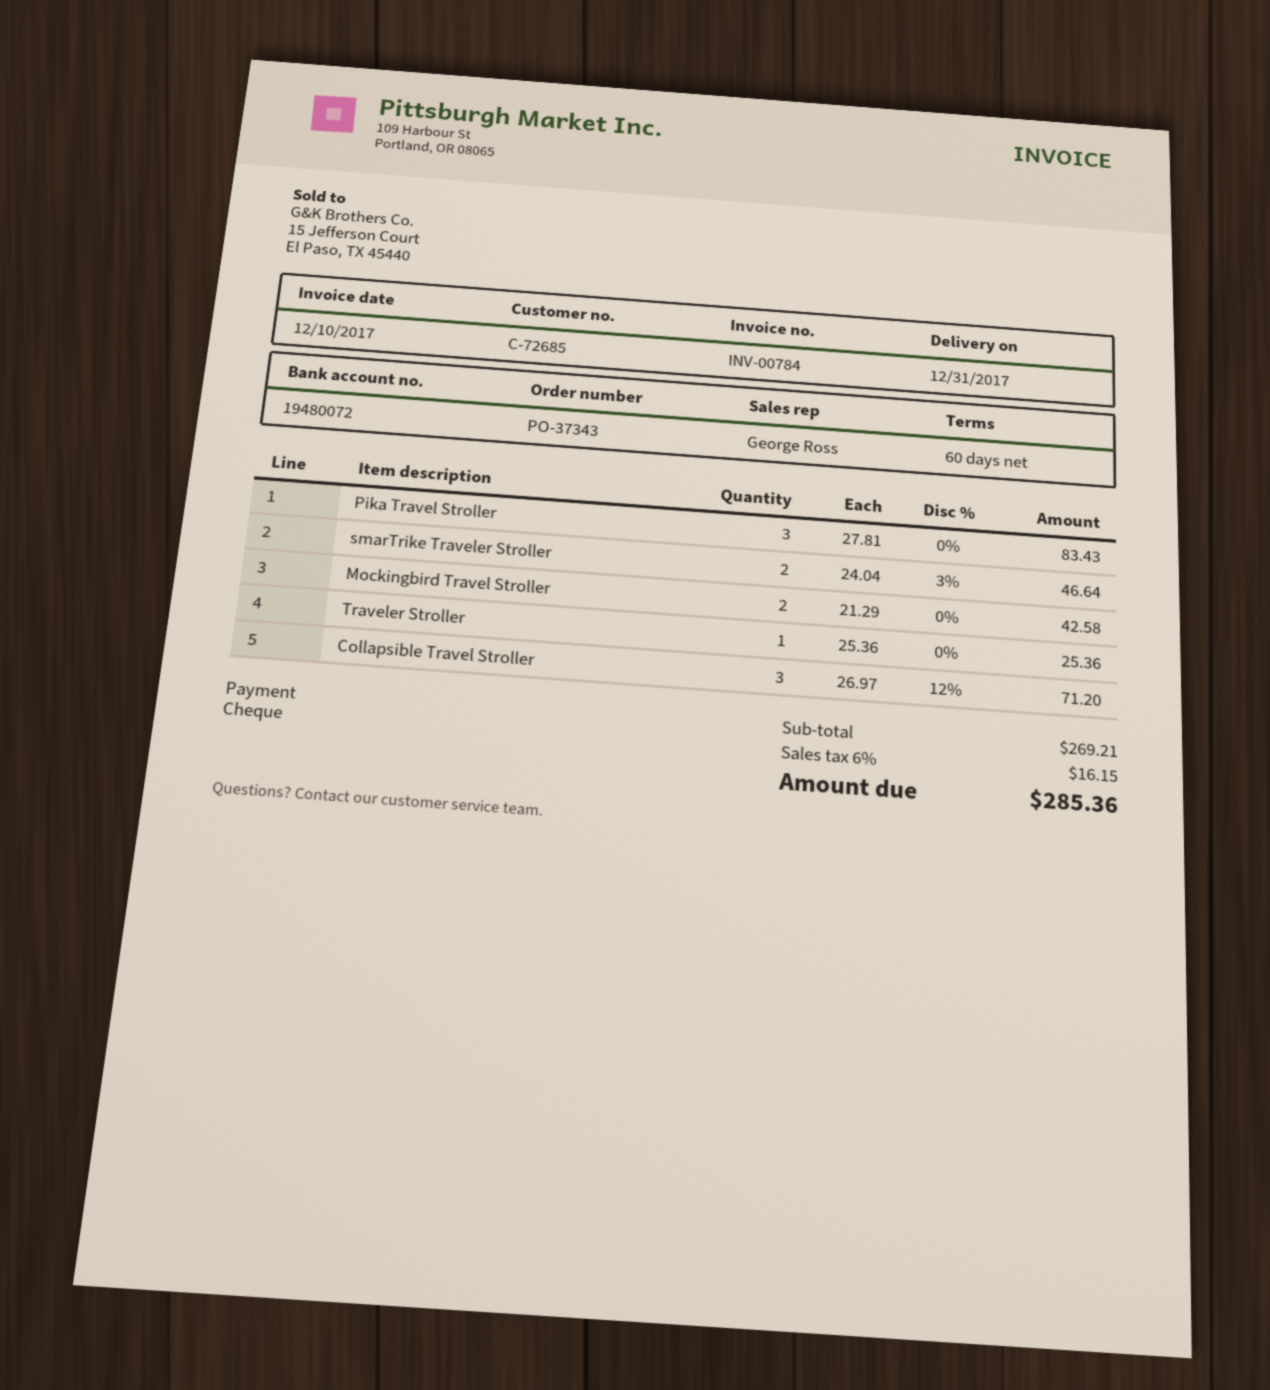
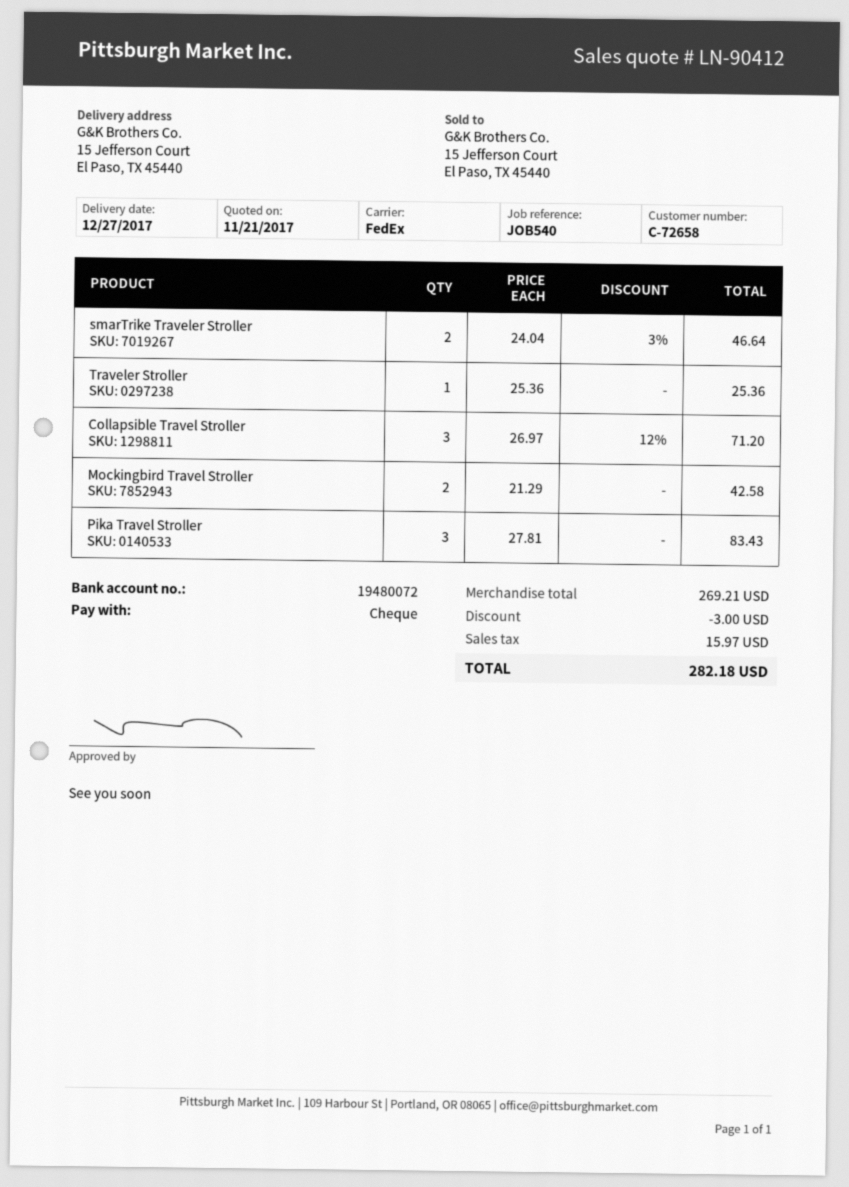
delivery date: 2017-12-31 -> 2017-12-27
customer number: C-72685 -> C-72658
discount: none -> 3.00
tax: 16.15 -> 15.97
total: 285.36 -> 282.18

